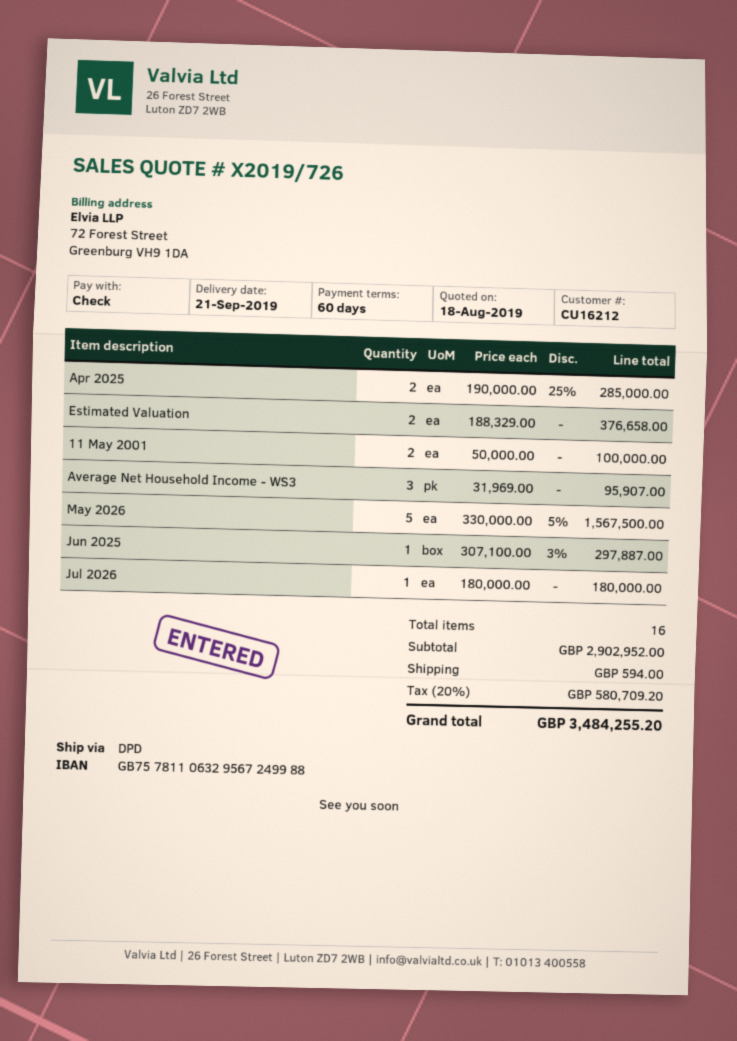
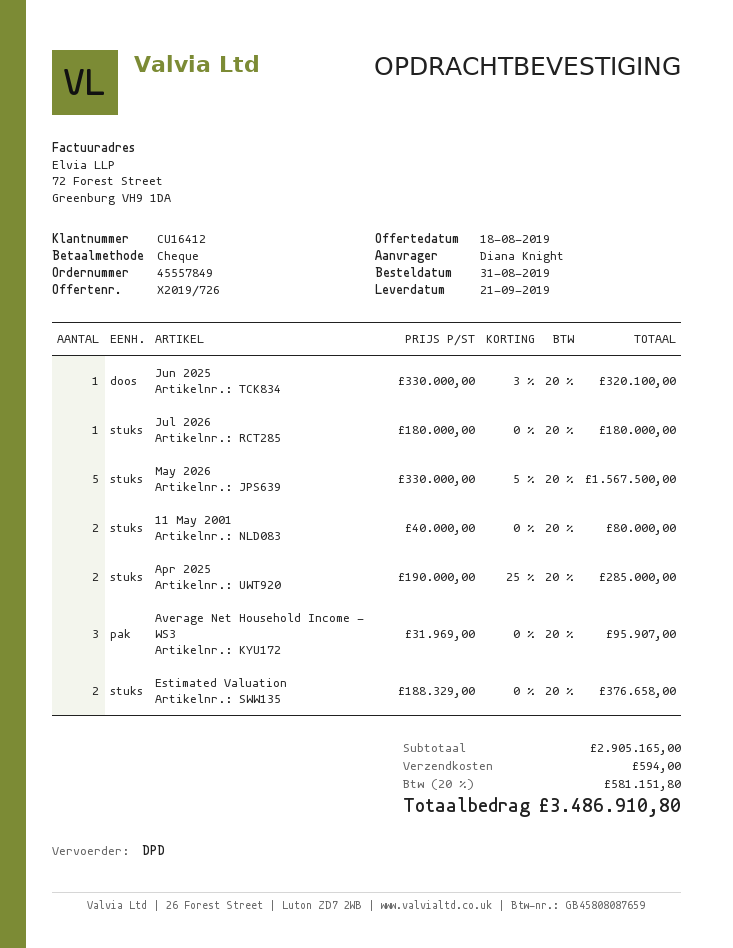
customer number: CU16212 -> CU16412
11 May 2001: 2 x 50000.00 = 100000.00 -> 2 x 40000.00 = 80000.00
Jun 2025: 1 x 307100.00 - 3% = 297887.00 -> 1 x 330000.00 - 3% = 320100.00
subtotal: 2902952.00 -> 2905165.00
tax: 20% = 580709.20 -> 20% = 581151.80
total: 3484255.20 -> 3486910.80

